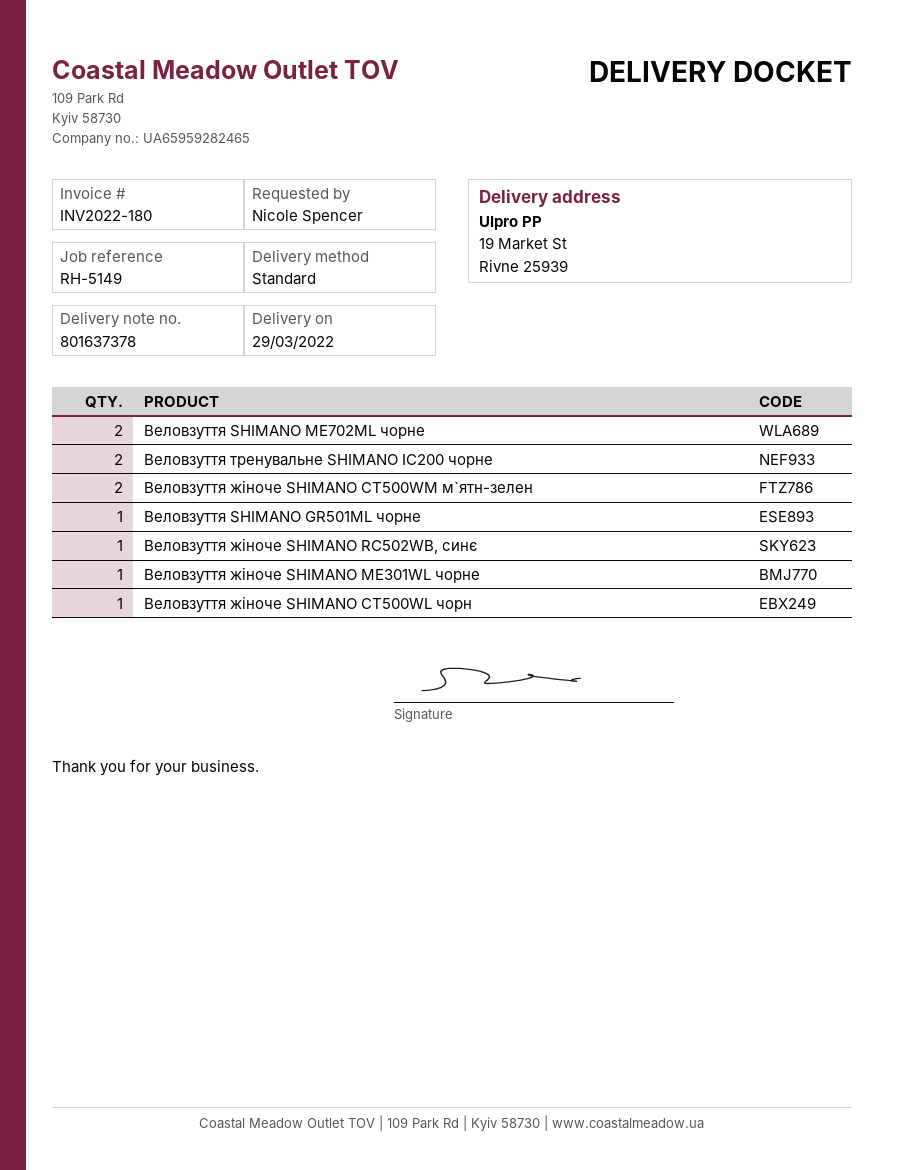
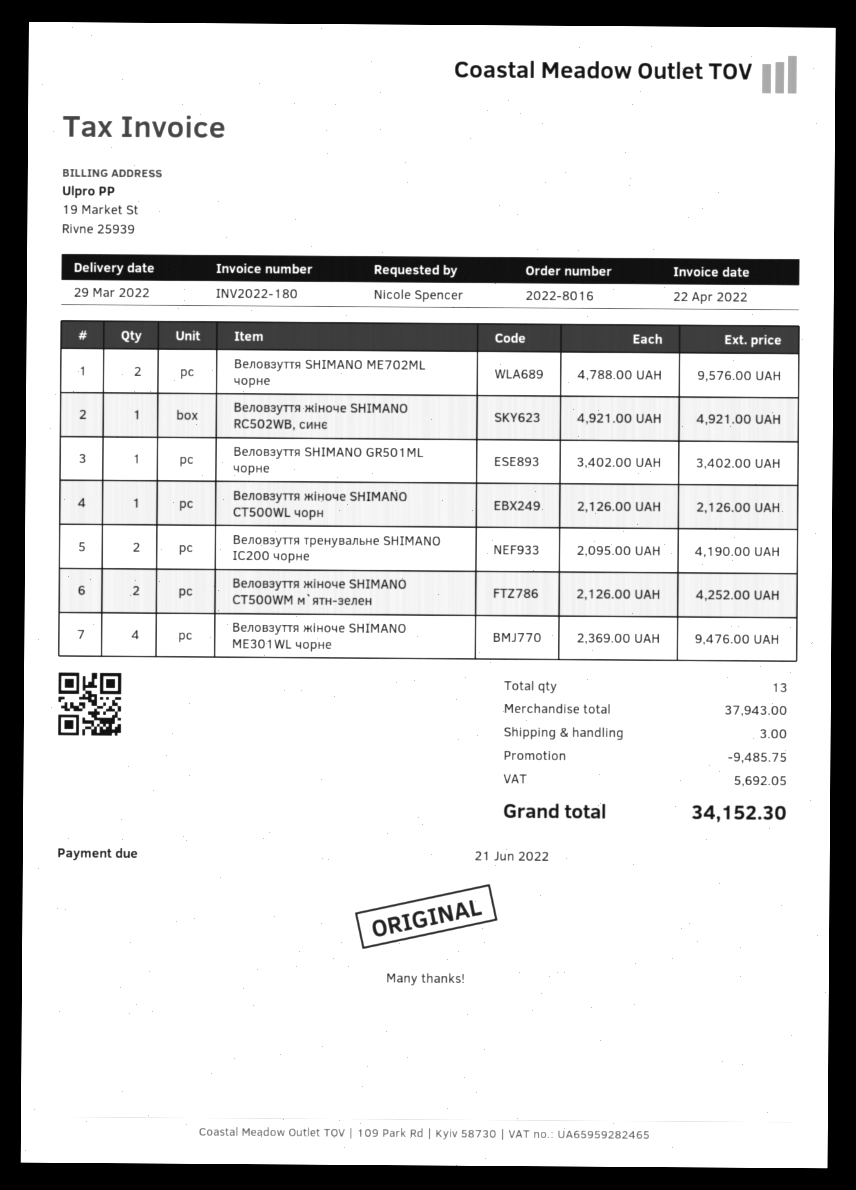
Веловзуття жіноче SHIMANO ME301WL чорне: 1 -> 4

